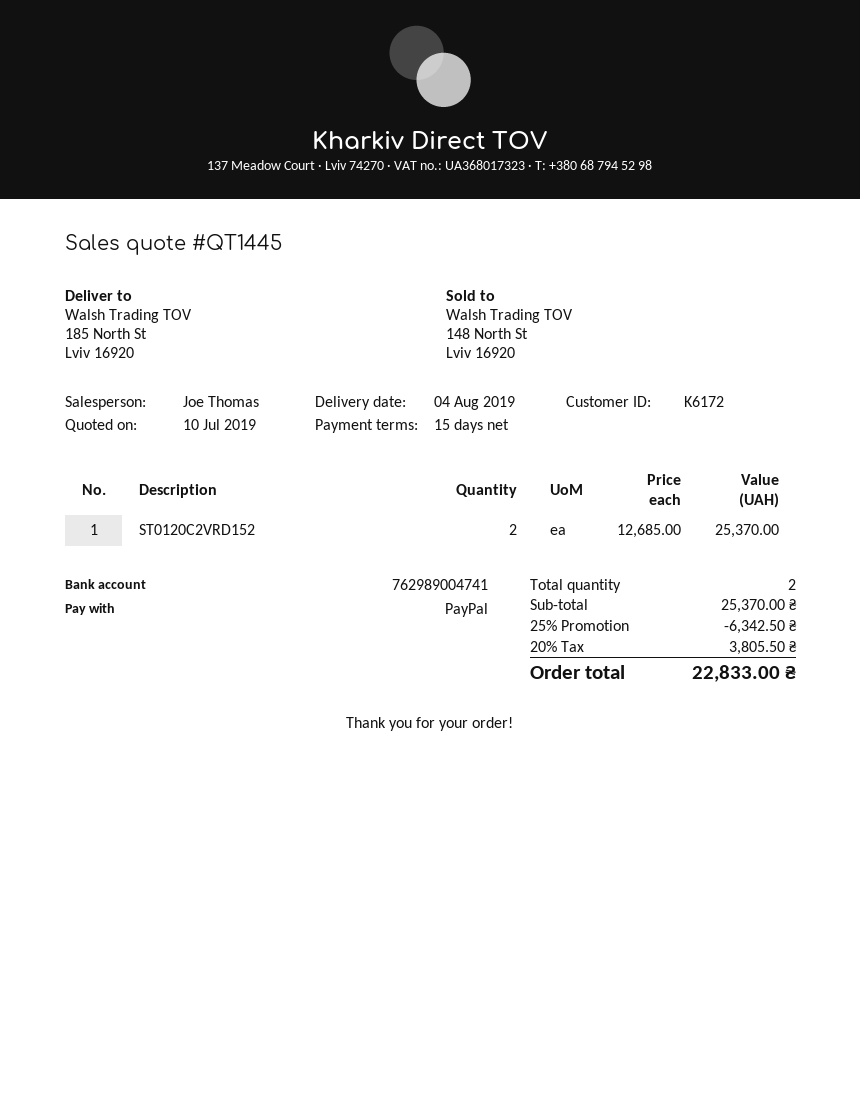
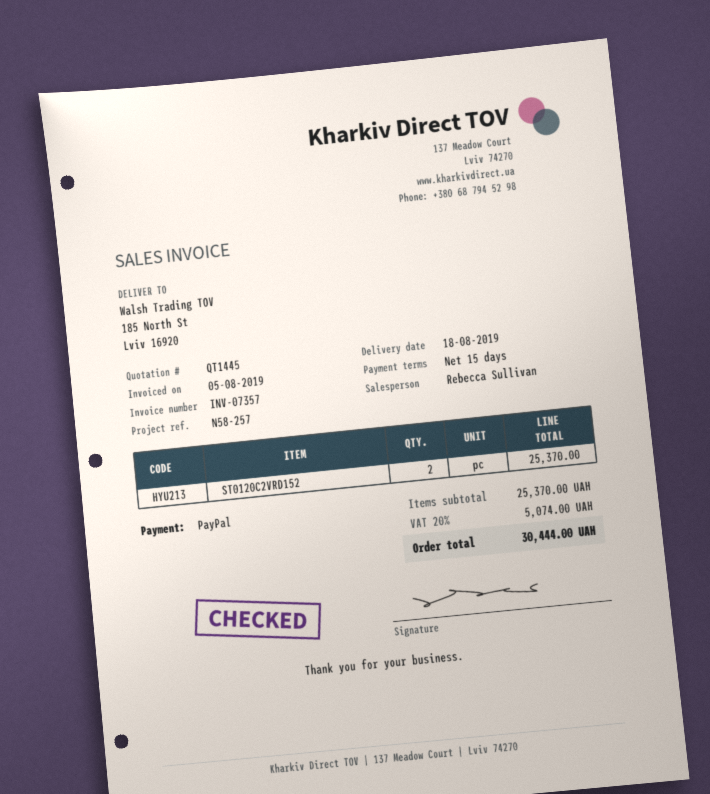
delivery date: 2019-08-04 -> 2019-08-18
sales rep: Joe Thomas -> Rebecca Sullivan
discount: 25% = 6342.50 -> none
tax: 20% = 3805.50 -> 20% = 5074.00
total: 22833.00 -> 30444.00

